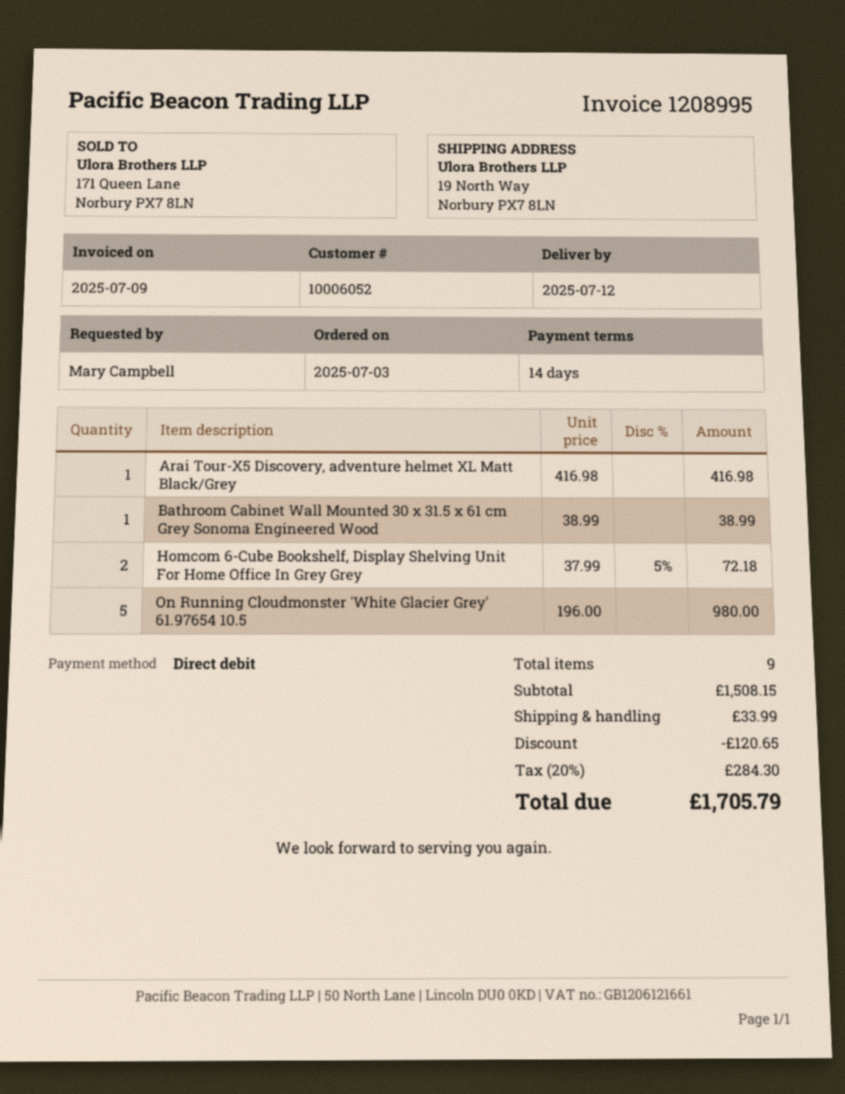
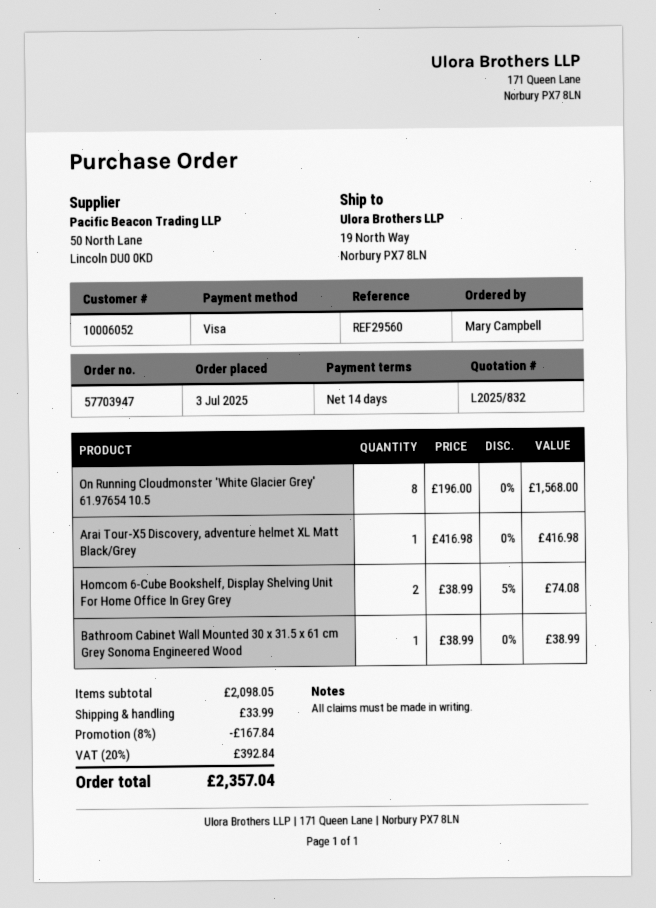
payment method: direct debit -> Visa
Homcom 6-Cube Bookshelf, Display Shelving Unit For Home Office In Grey Grey: 2 x 37.99 - 5% = 72.18 -> 2 x 38.99 - 5% = 74.08
On Running Cloudmonster 'White Glacier Grey' 61.97654 10.5: 5 x 196.00 = 980.00 -> 8 x 196.00 = 1568.00
subtotal: 1508.15 -> 2098.05
discount: 120.65 -> 167.84
tax: 20% = 284.30 -> 20% = 392.84
total: 1705.79 -> 2357.04

